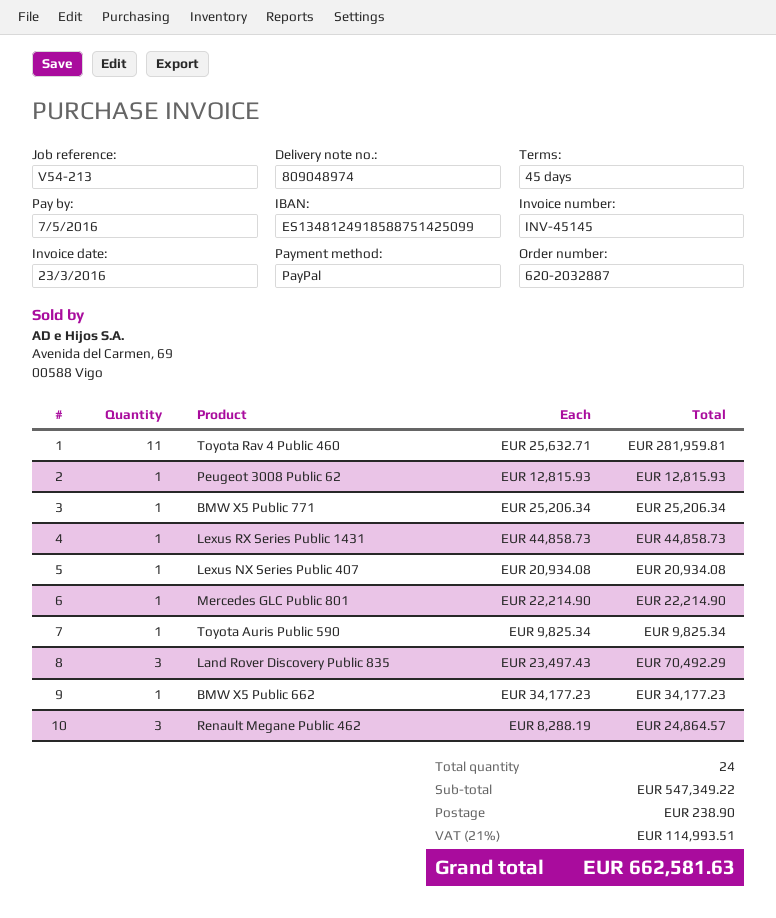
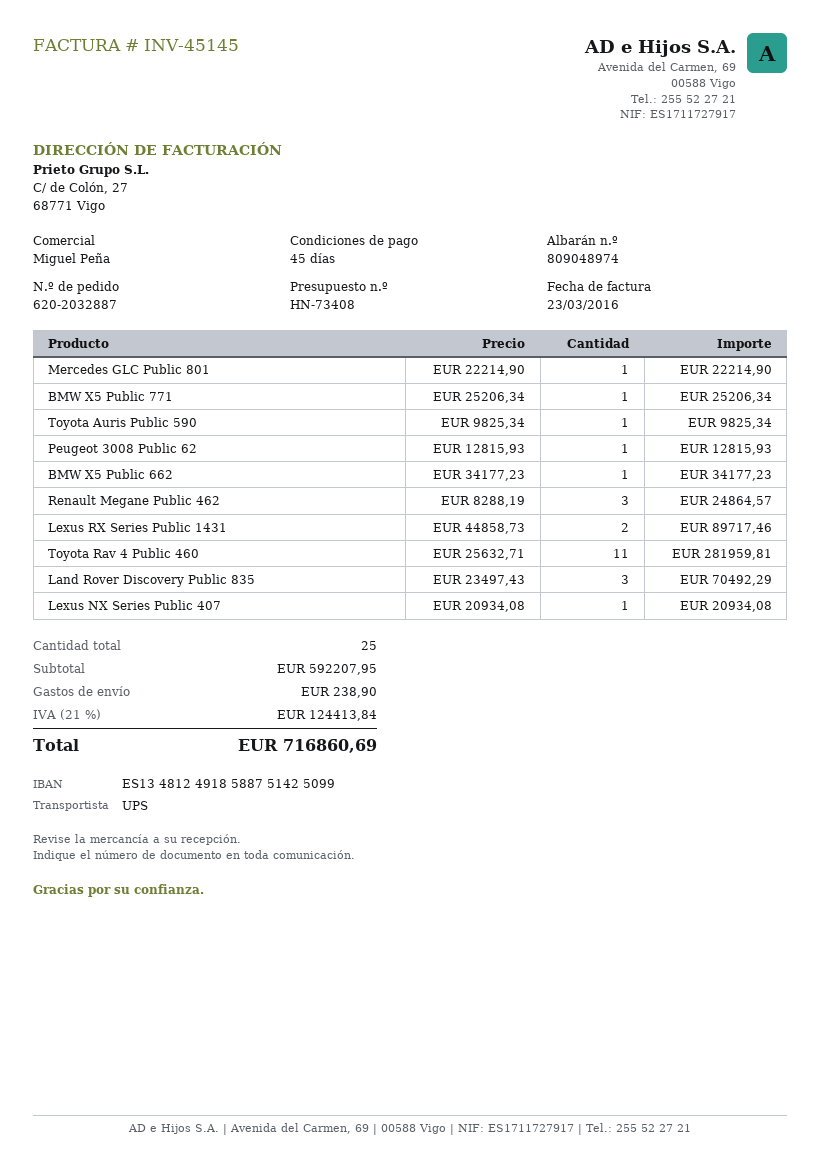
Lexus RX Series Public 1431: 1 x 44858.73 = 44858.73 -> 2 x 44858.73 = 89717.46
total quantity: 24 -> 25
subtotal: 547349.22 -> 592207.95
tax: 21% = 114993.51 -> 21% = 124413.84
total: 662581.63 -> 716860.69

